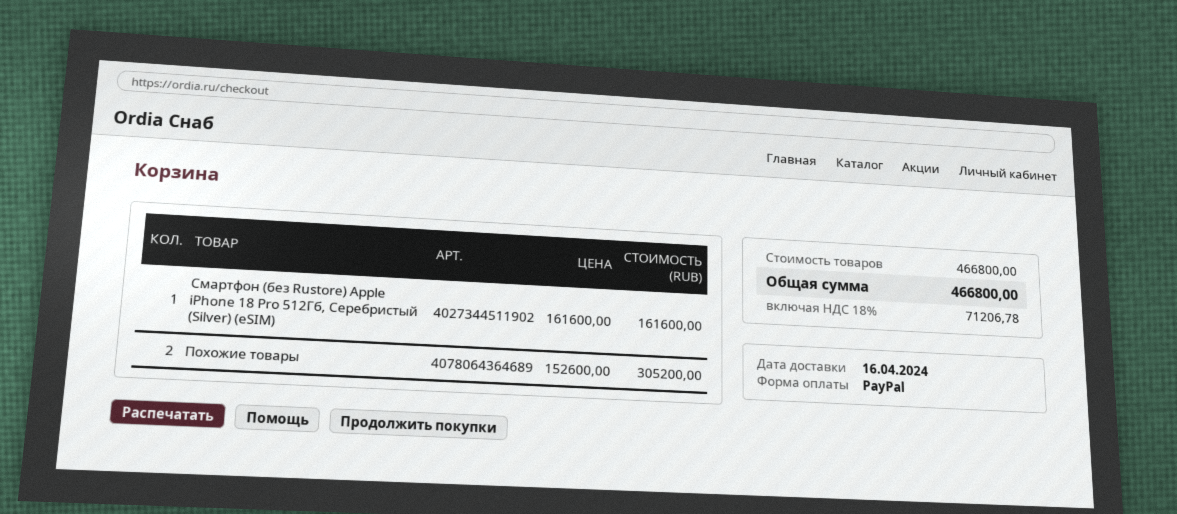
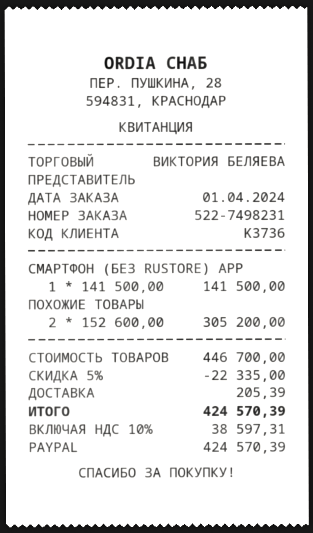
Смартфон (без Rustore) Apple iPhone 18 Pro 512Гб, Серебристый (Silver) (eSIM): 1 x 161600.00 = 161600.00 -> 1 x 141500.00 = 141500.00
subtotal: 466800.00 -> 446700.00
discount: none -> 5% = 22335.00
shipping: none -> 205.39
tax: 18% = 71206.78 -> 10% = 38597.31
total: 466800.00 -> 424570.39

